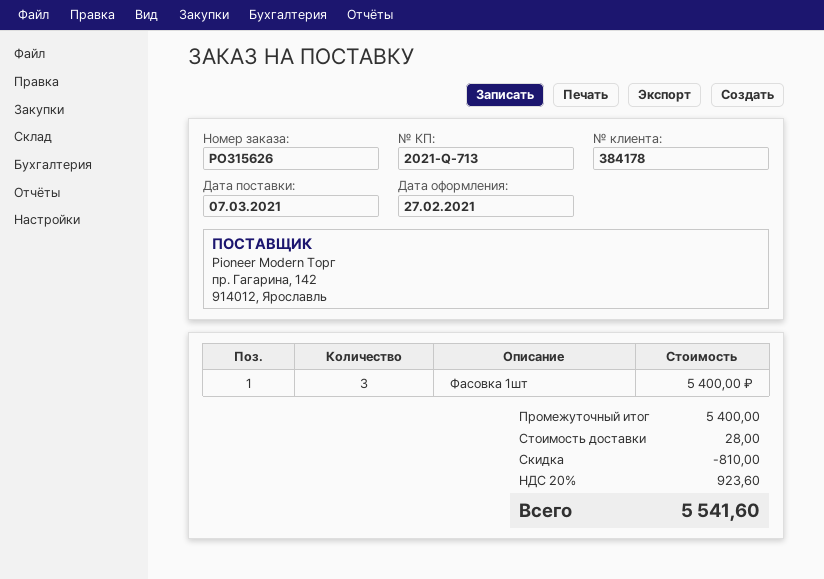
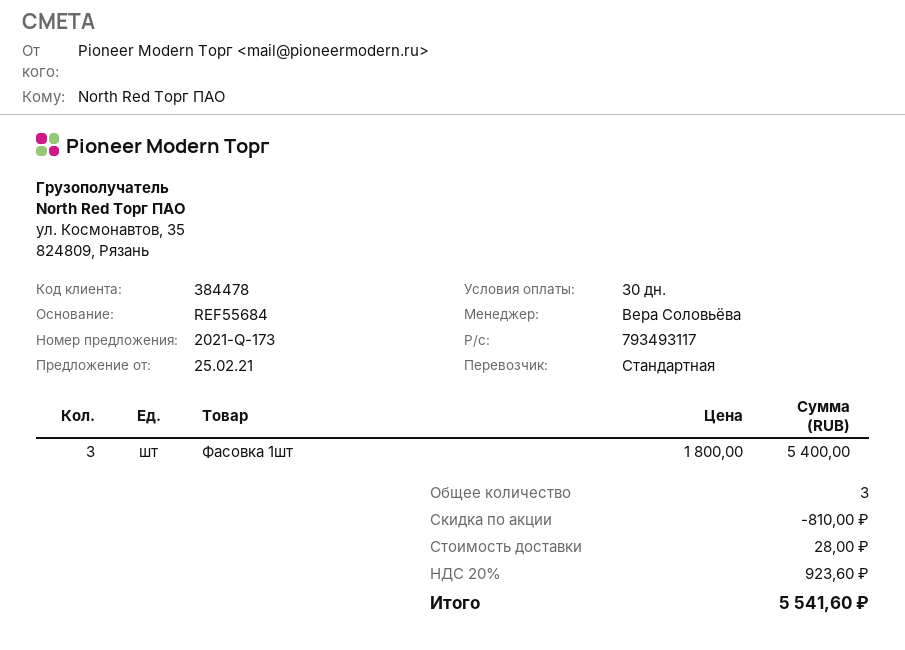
quote number: 2021-Q-713 -> 2021-Q-173
customer number: 384178 -> 384478

